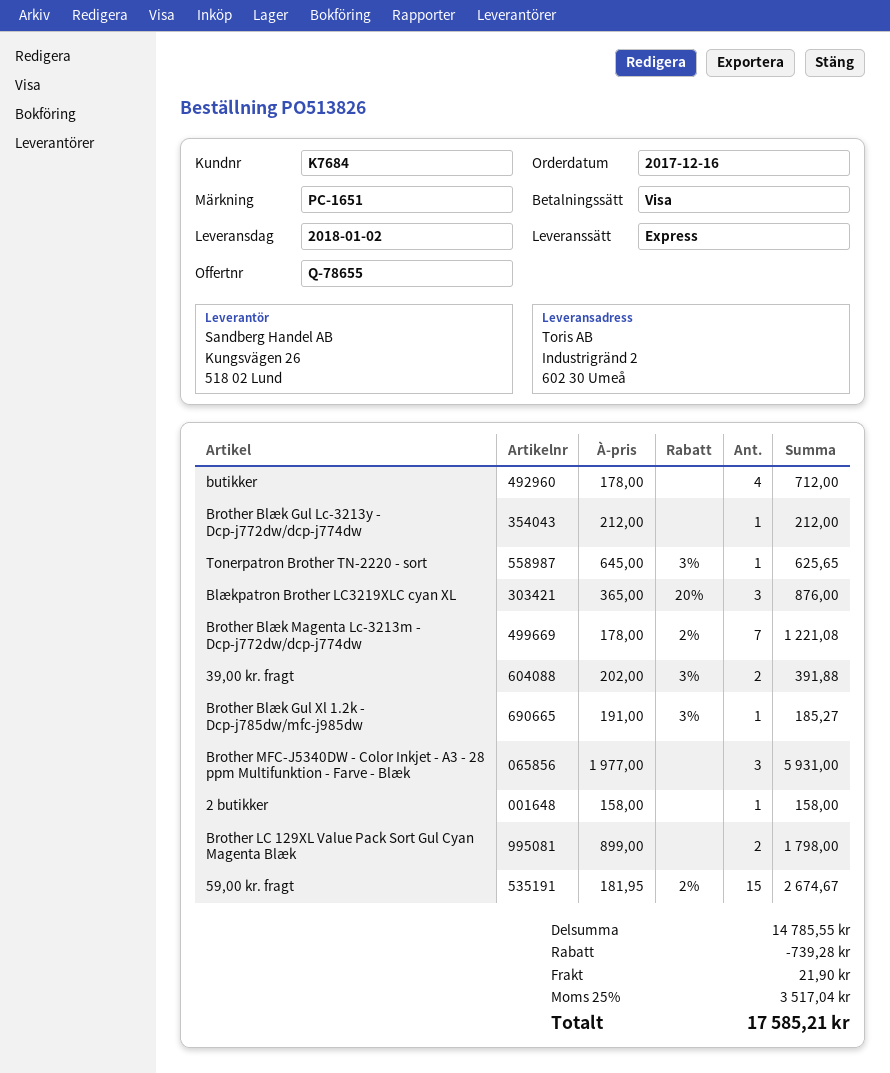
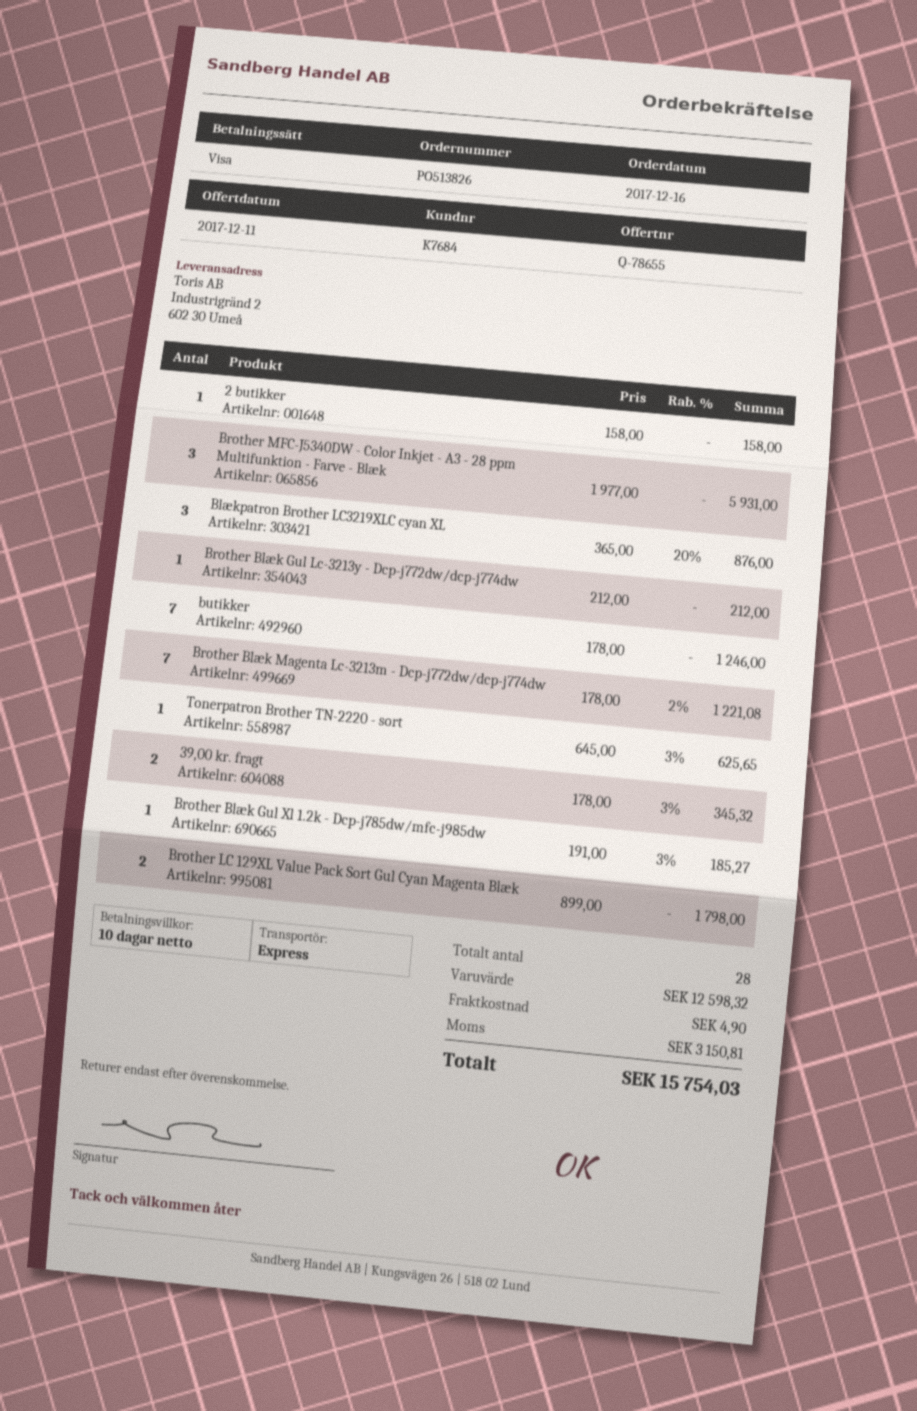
butikker: 4 x 178.00 = 712.00 -> 7 x 178.00 = 1246.00
39,00 kr. fragt: 2 x 202.00 - 3% = 391.88 -> 2 x 178.00 - 3% = 345.32
59,00 kr. fragt: 15 x 181.95 - 2% = 2674.67 -> none
subtotal: 14785.55 -> 12598.32
discount: 739.28 -> none
shipping: 21.90 -> 4.90
tax: 3517.04 -> 3150.81
total: 17585.21 -> 15754.03

